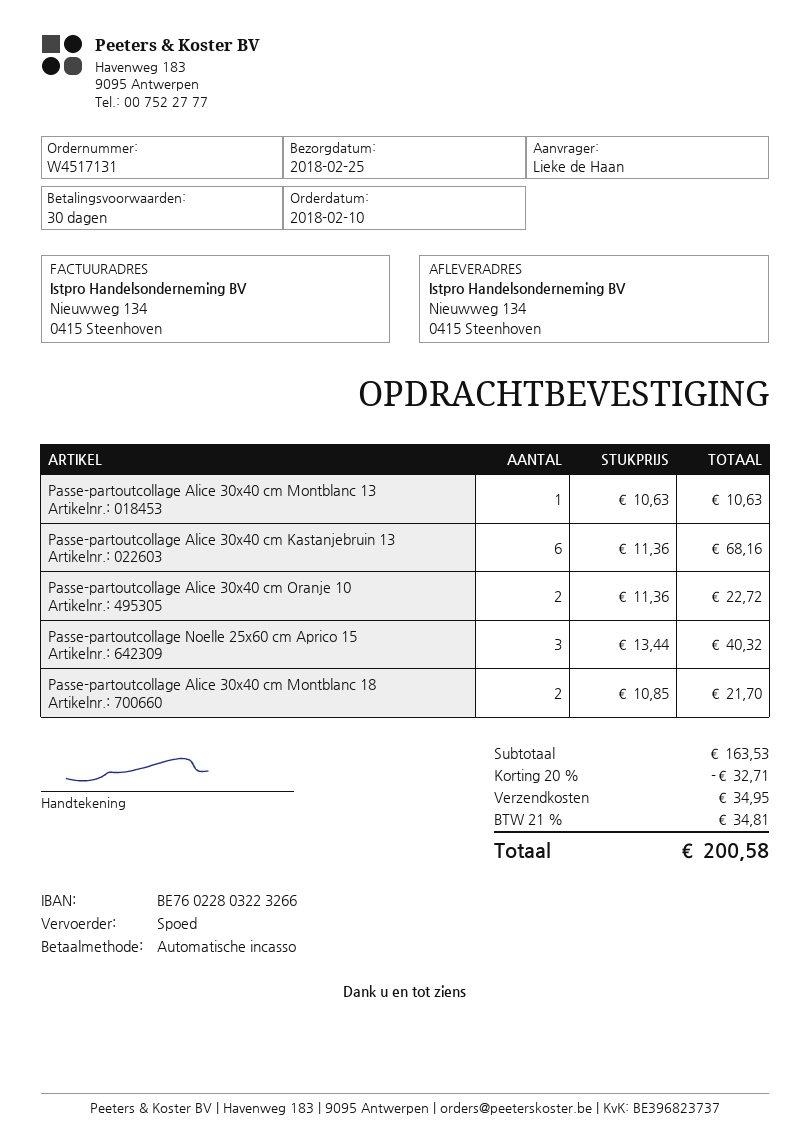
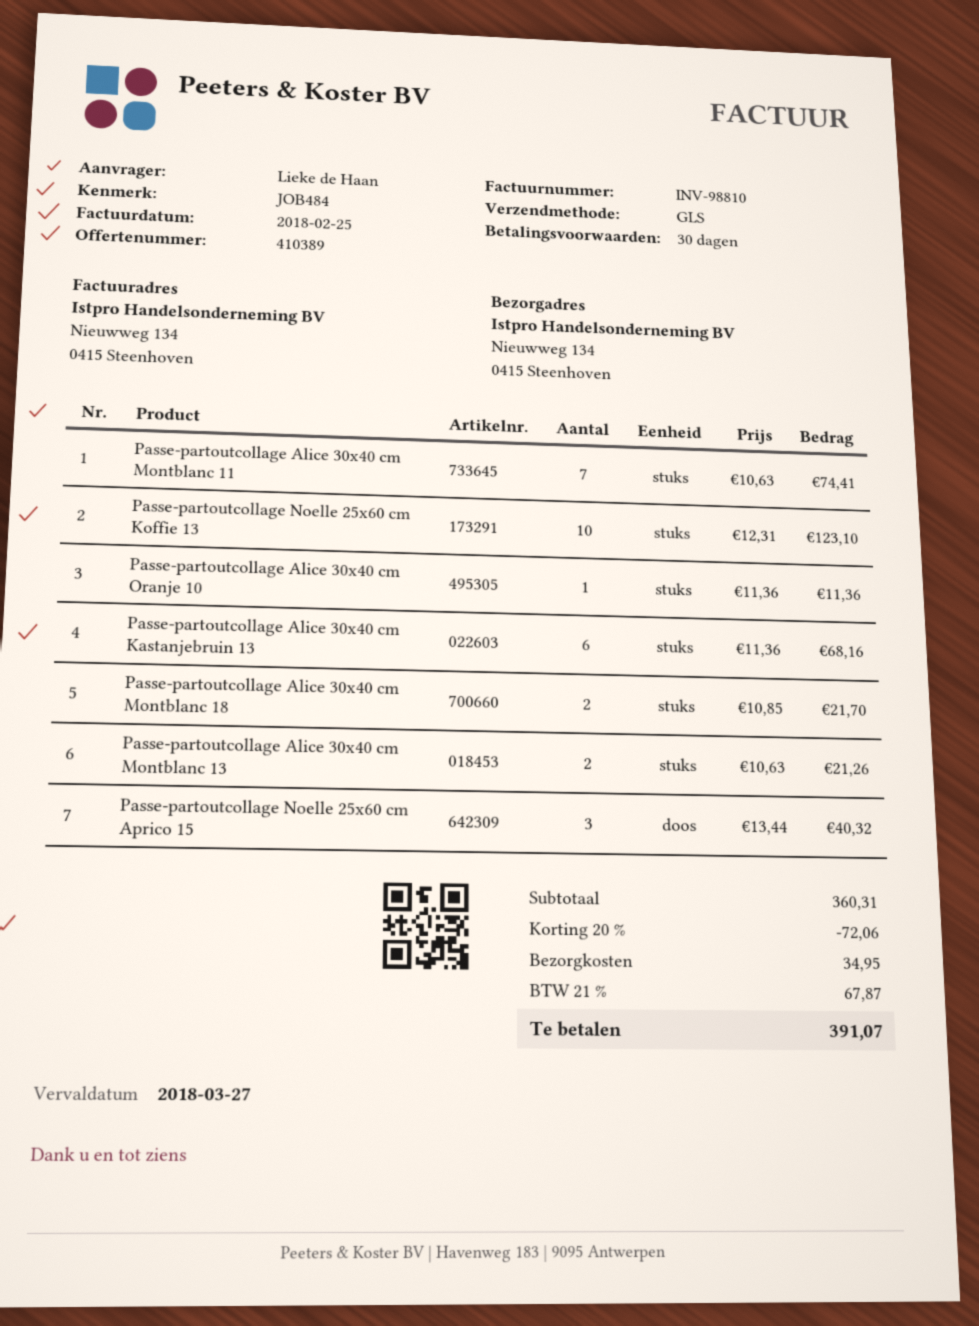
shipping method: express -> GLS
Passe-partoutcollage Alice 30x40 cm Montblanc 13: 1 x 10.63 = 10.63 -> 2 x 10.63 = 21.26
Passe-partoutcollage Alice 30x40 cm Oranje 10: 2 x 11.36 = 22.72 -> 1 x 11.36 = 11.36
Passe-partoutcollage Alice 30x40 cm Montblanc 11: none -> 7 x 10.63 = 74.41
Passe-partoutcollage Noelle 25x60 cm Koffie 13: none -> 10 x 12.31 = 123.10
subtotal: 163.53 -> 360.31
discount: 20% = 32.71 -> 20% = 72.06
tax: 21% = 34.81 -> 21% = 67.87
total: 200.58 -> 391.07

